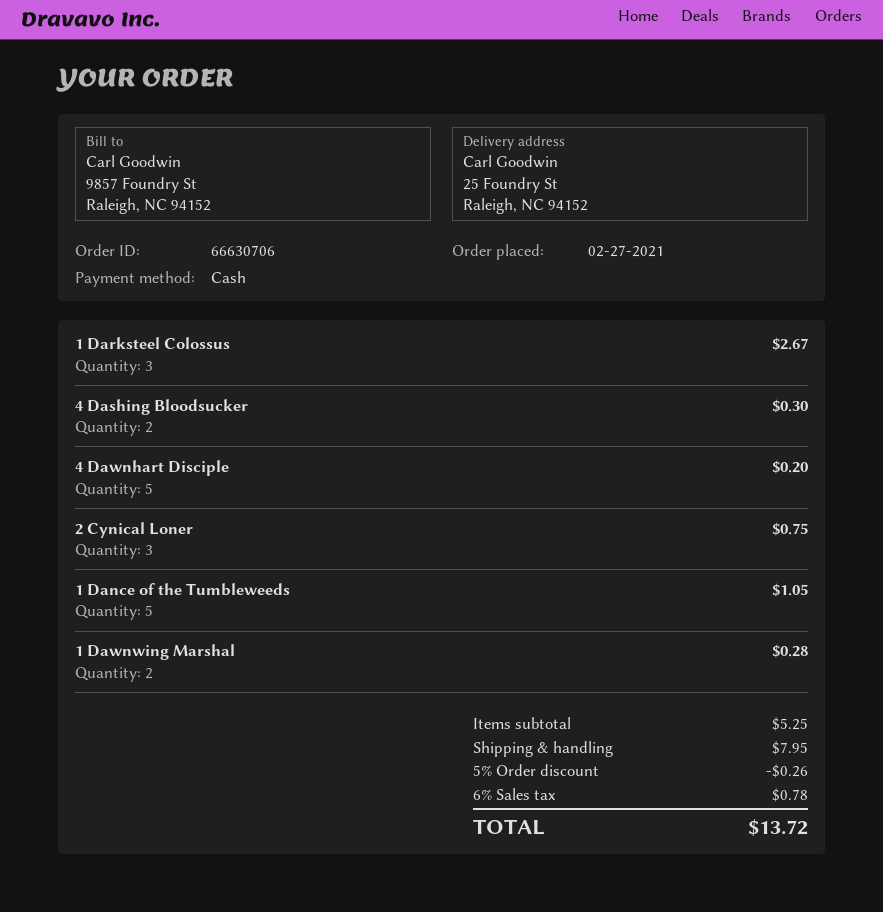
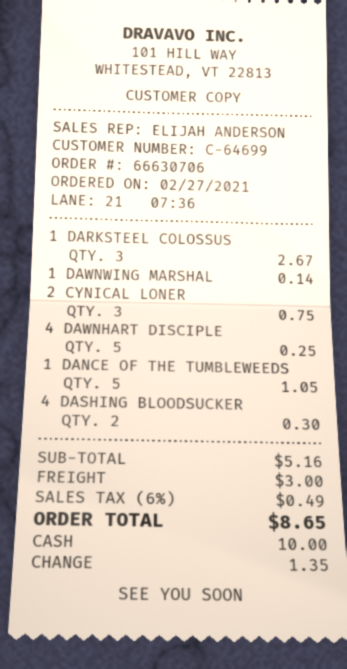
4 Dawnhart Disciple: 5 for 0.20 -> 5 for 0.25
1 Dawnwing Marshal: 2 for 0.28 -> 1 for 0.14
subtotal: 5.25 -> 5.16
discount: 5% = 0.26 -> none
shipping: 7.95 -> 3.00
tax: 6% = 0.78 -> 6% = 0.49
total: 13.72 -> 8.65

